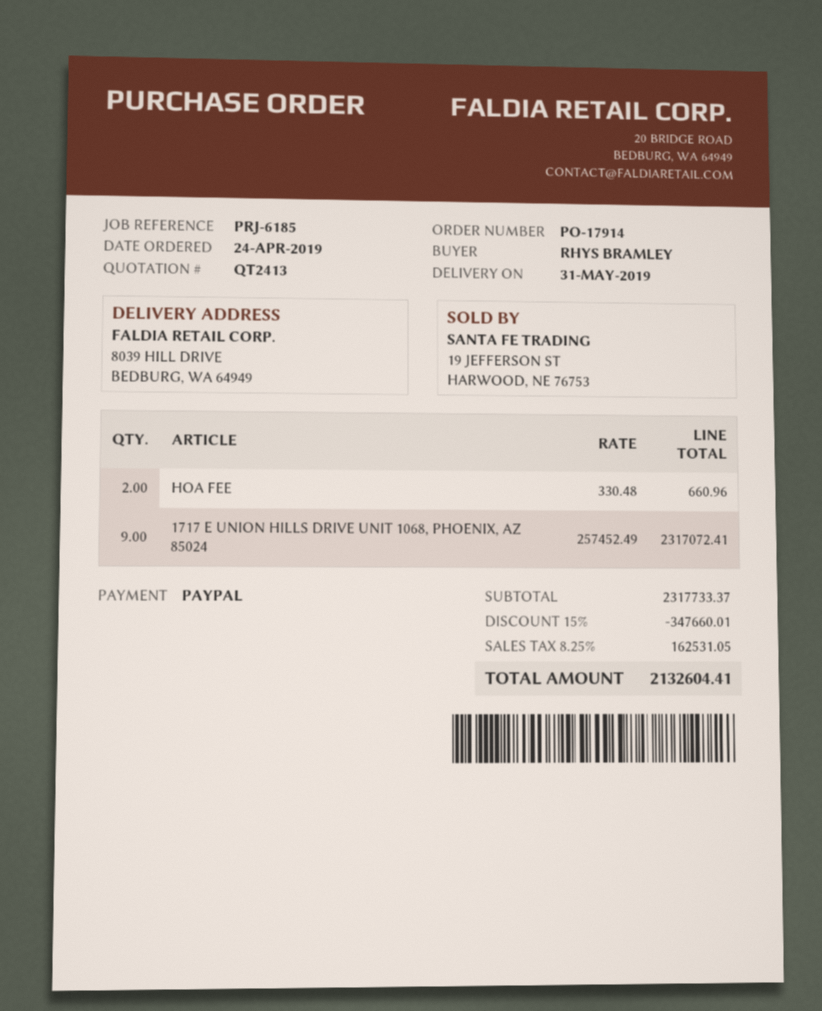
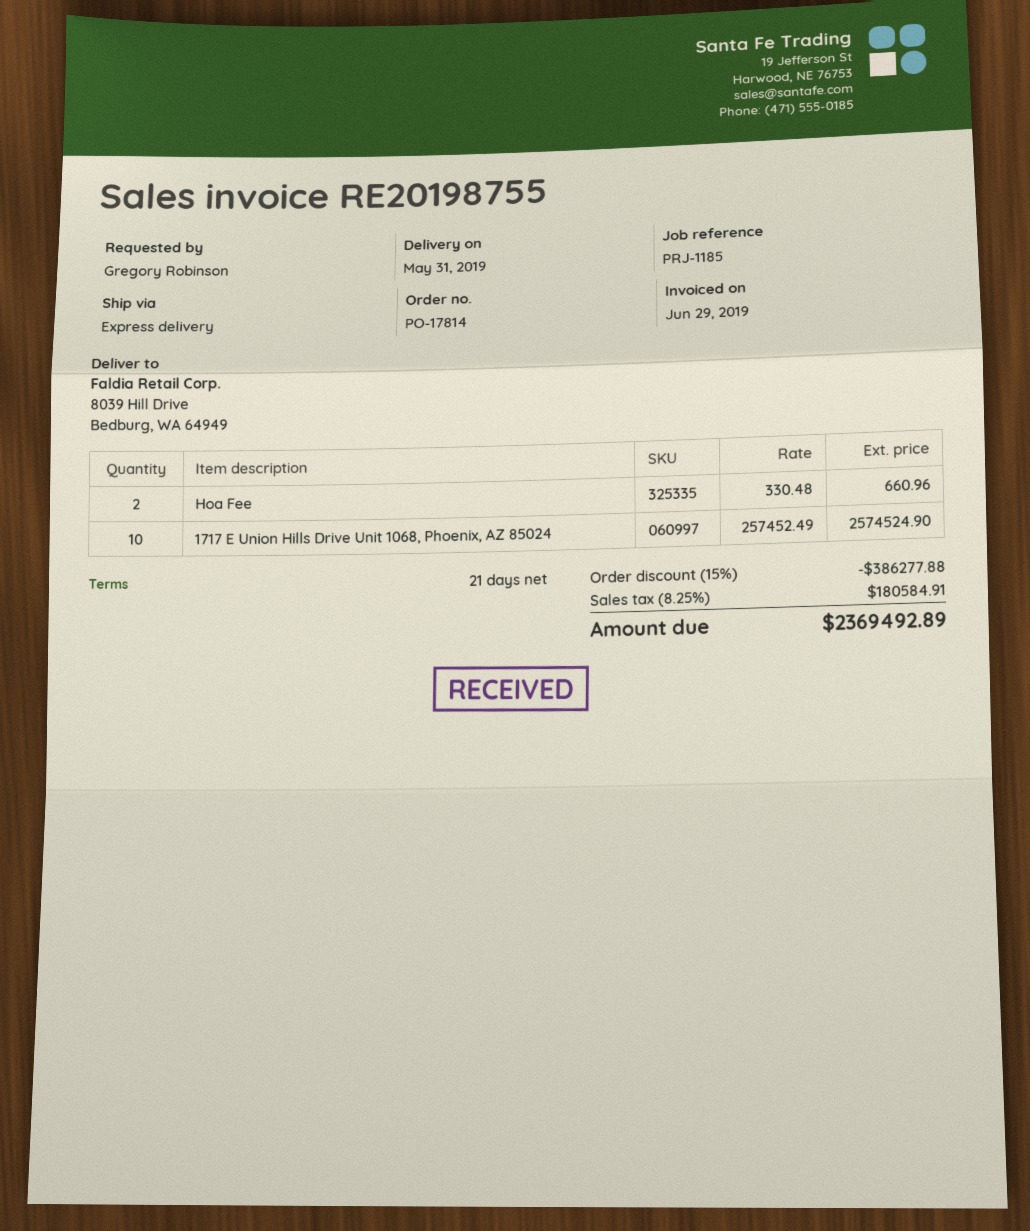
order number: PO-17914 -> PO-17814
reference: PRJ-6185 -> PRJ-1185
ordered by: RHYS BRAMLEY -> Gregory Robinson
1717 E UNION HILLS DRIVE UNIT 1068, PHOENIX, AZ 85024: 9 x 257452.49 = 2317072.41 -> 10 x 257452.49 = 2574524.90
discount: 15% = 347660.01 -> 15% = 386277.88
tax: 8.25% = 162531.05 -> 8.25% = 180584.91
total: 2132604.41 -> 2369492.89

